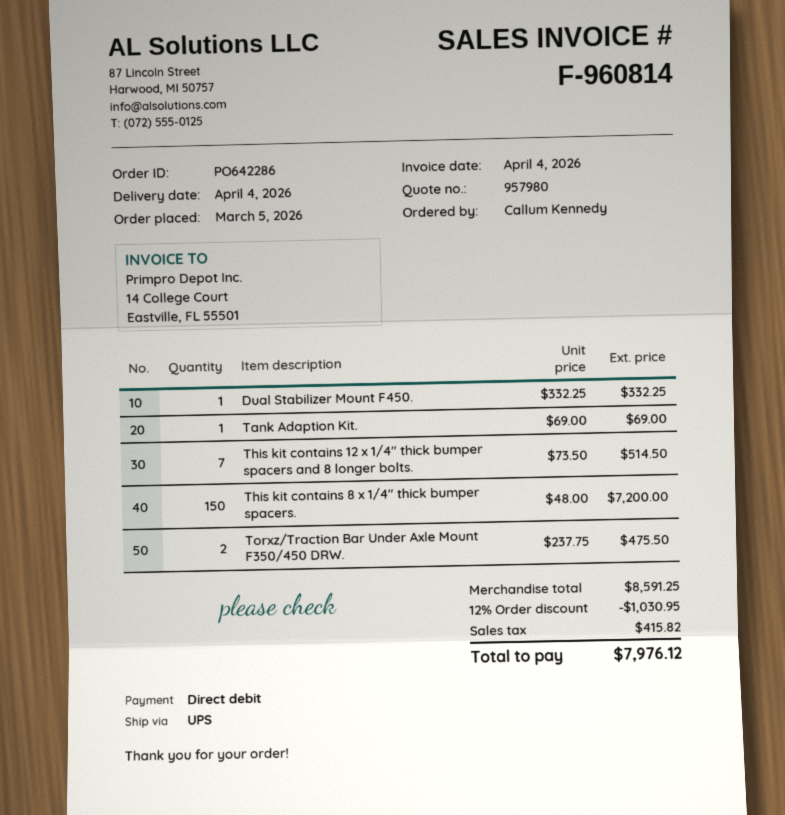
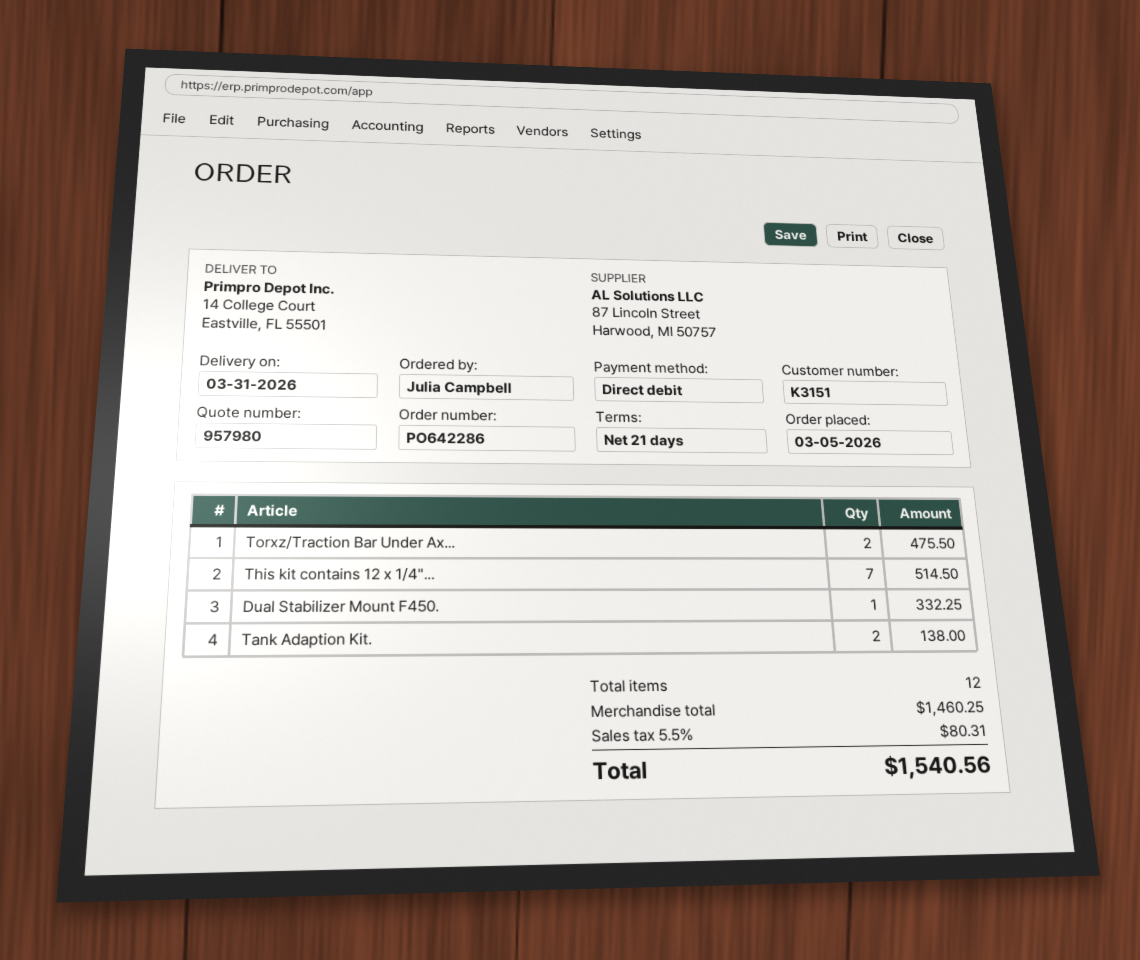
delivery date: 2026-04-04 -> 2026-03-31
ordered by: Callum Kennedy -> Julia Campbell
Tank Adaption Kit.: 1 for 69.00 -> 2 for 138.00
This kit contains 8 x 1/4" thick bumper spacers.: 150 for 7200.00 -> none
subtotal: 8591.25 -> 1460.25
discount: 12% = 1030.95 -> none
tax: 415.82 -> 80.31
total: 7976.12 -> 1540.56

